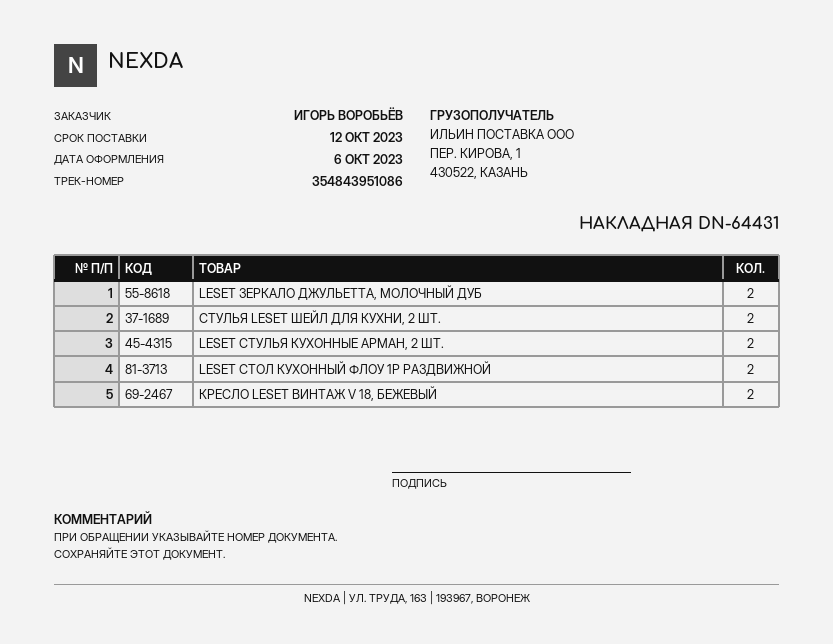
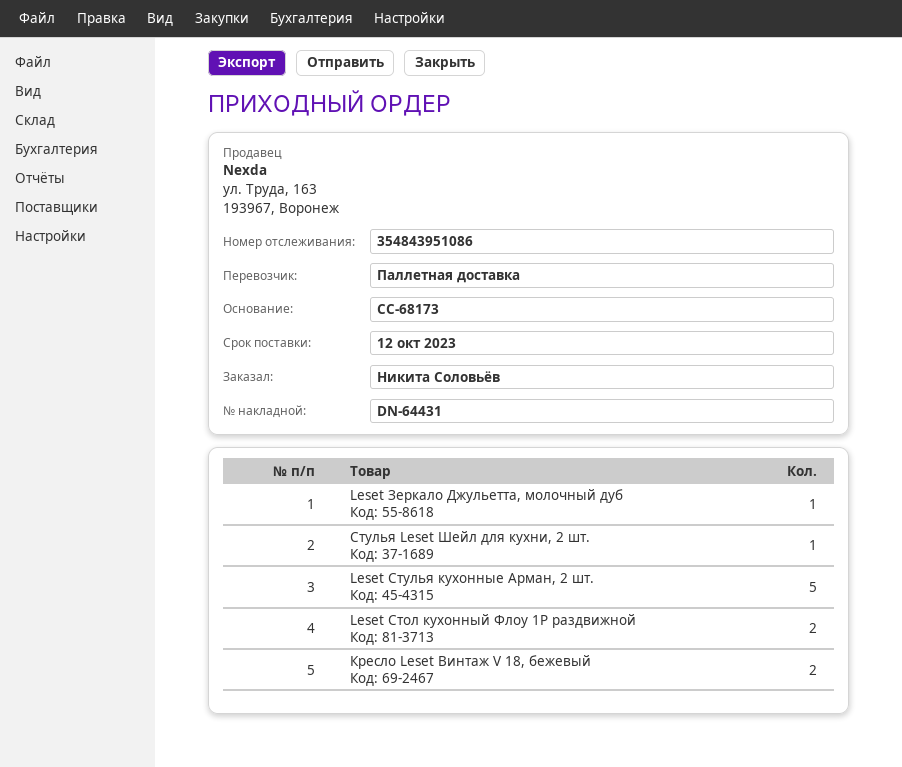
ordered by: ИГОРЬ ВОРОБЬЁВ -> Никита Соловьёв
LESET ЗЕРКАЛО ДЖУЛЬЕТТА, МОЛОЧНЫЙ ДУБ: 2 -> 1
СТУЛЬЯ LESET ШЕЙЛ ДЛЯ КУХНИ, 2 ШТ.: 2 -> 1
LESET СТУЛЬЯ КУХОННЫЕ АРМАН, 2 ШТ.: 2 -> 5

